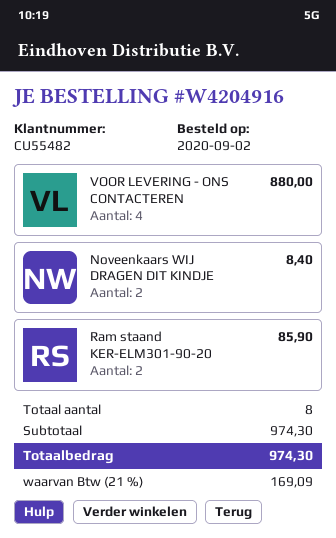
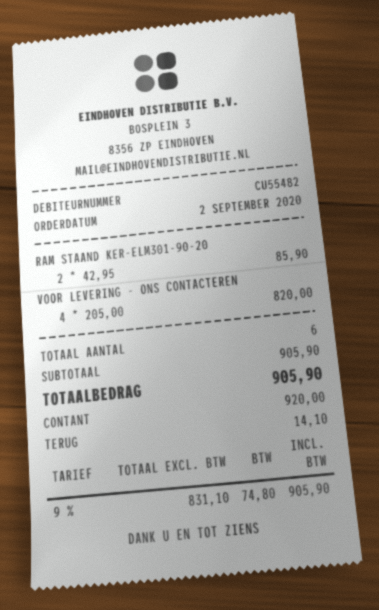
VOOR LEVERING - ONS CONTACTEREN: 4 for 880.00 -> 4 for 820.00
Noveenkaars WIJ DRAGEN DIT KINDJE: 2 for 8.40 -> none
total quantity: 8 -> 6
subtotal: 974.30 -> 905.90
tax: 21% = 169.09 -> 9% = 74.80
total: 974.30 -> 905.90

